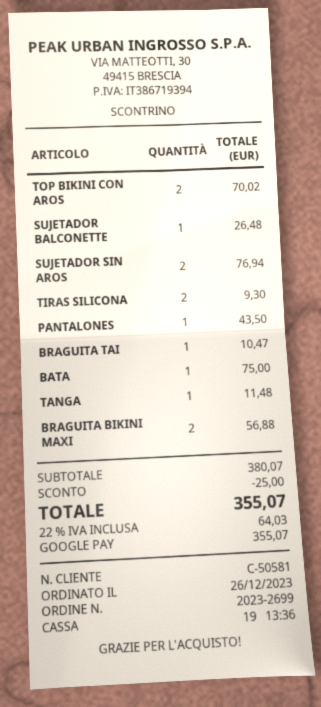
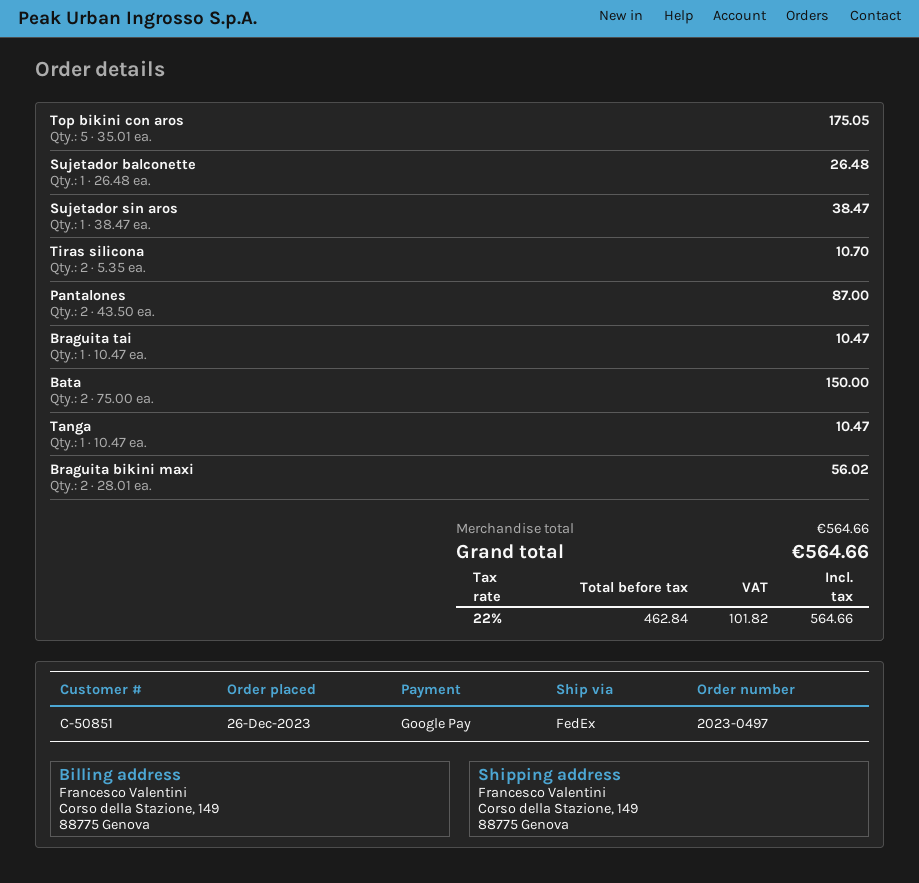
order number: 2023-2699 -> 2023-0497
customer number: C-50581 -> C-50851
TOP BIKINI CON AROS: 2 for 70.02 -> 5 for 175.05
SUJETADOR SIN AROS: 2 for 76.94 -> 1 for 38.47
TIRAS SILICONA: 2 for 9.30 -> 2 for 10.70
PANTALONES: 1 for 43.50 -> 2 for 87.00
BATA: 1 for 75.00 -> 2 for 150.00
TANGA: 1 for 11.48 -> 1 for 10.47
BRAGUITA BIKINI MAXI: 2 for 56.88 -> 2 for 56.02
subtotal: 380.07 -> 564.66
discount: 25.00 -> none
tax: 22% = 64.03 -> 22% = 101.82
total: 355.07 -> 564.66

